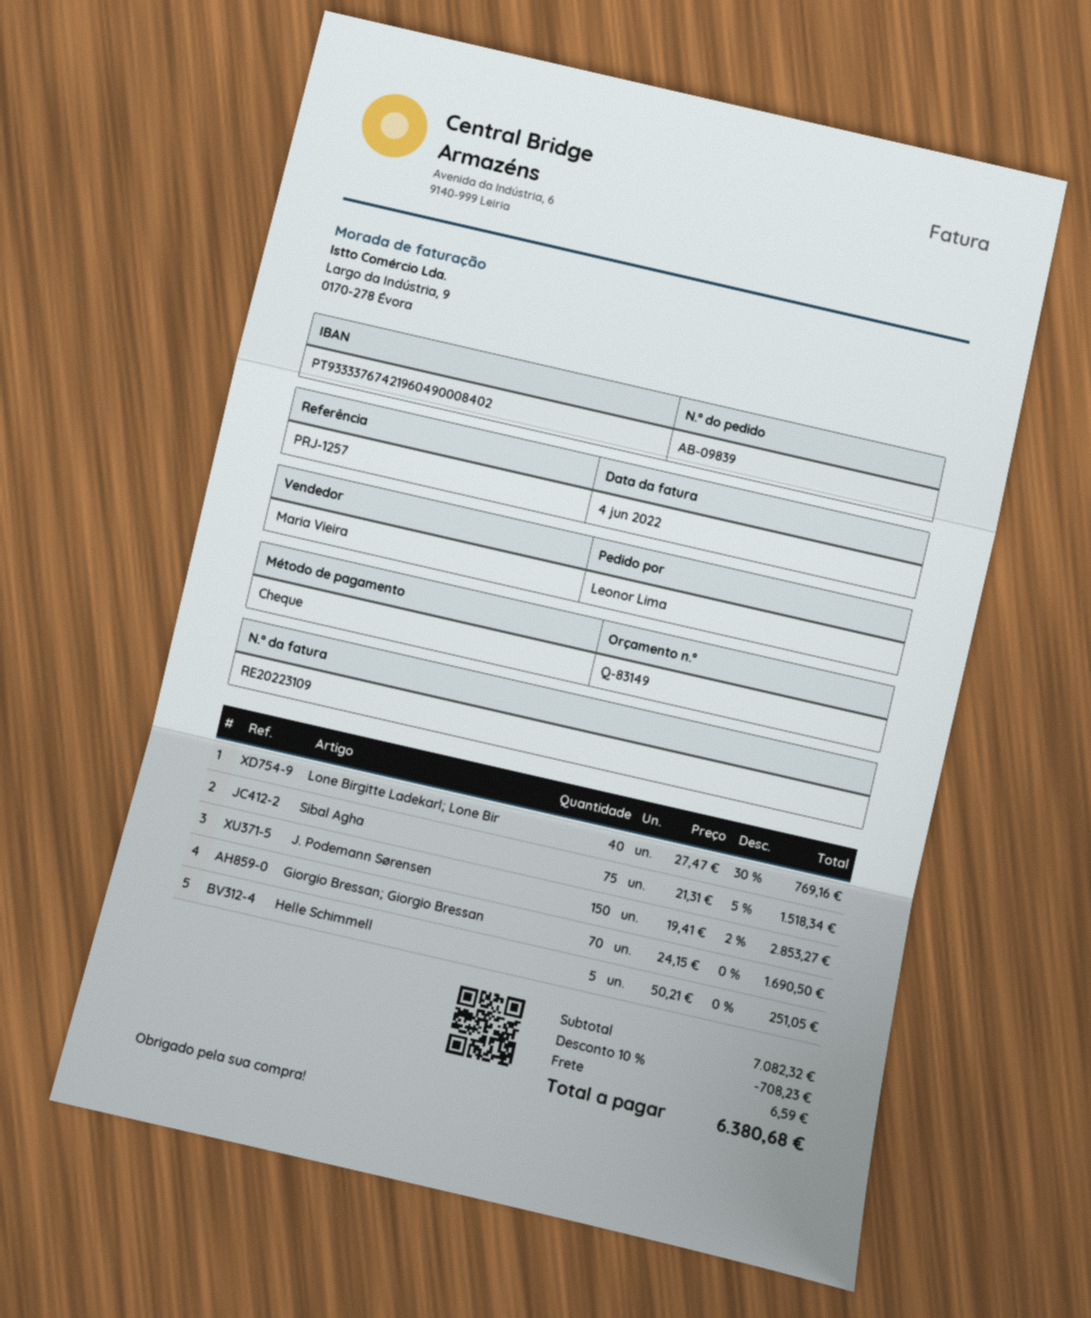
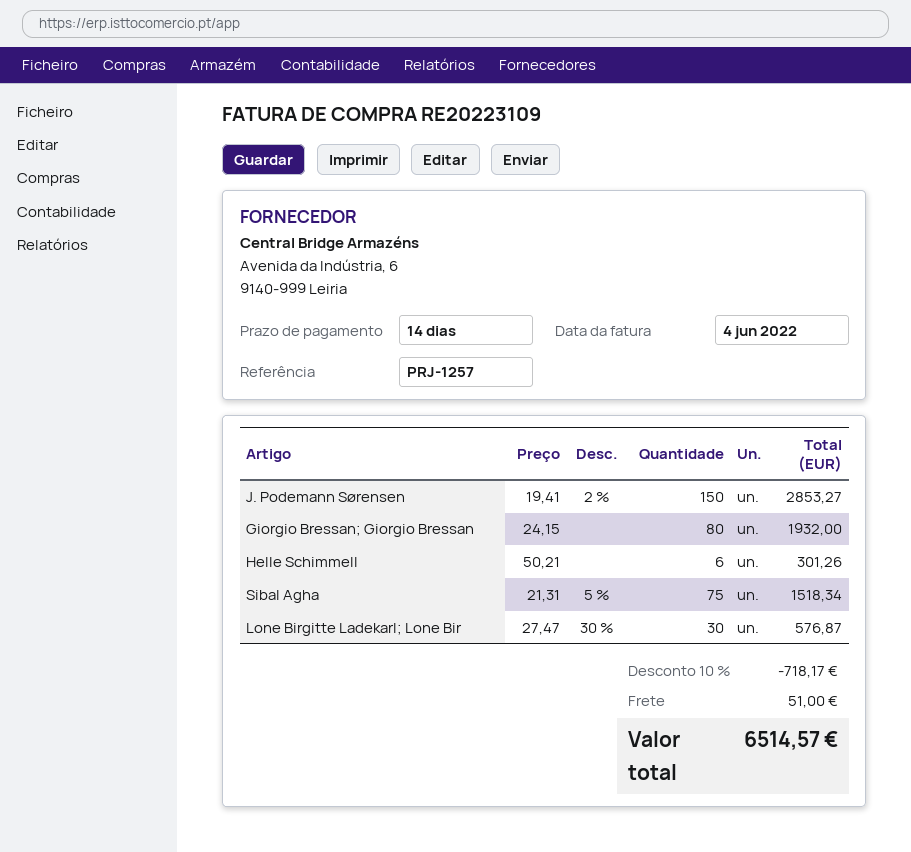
Lone Birgitte Ladekarl; Lone Bir: 40 x 27.47 - 30% = 769.16 -> 30 x 27.47 - 30% = 576.87
Giorgio Bressan; Giorgio Bressan: 70 x 24.15 = 1690.50 -> 80 x 24.15 = 1932.00
Helle Schimmell: 5 x 50.21 = 251.05 -> 6 x 50.21 = 301.26
discount: 10% = 708.23 -> 10% = 718.17
shipping: 6.59 -> 51.00
total: 6380.68 -> 6514.57

